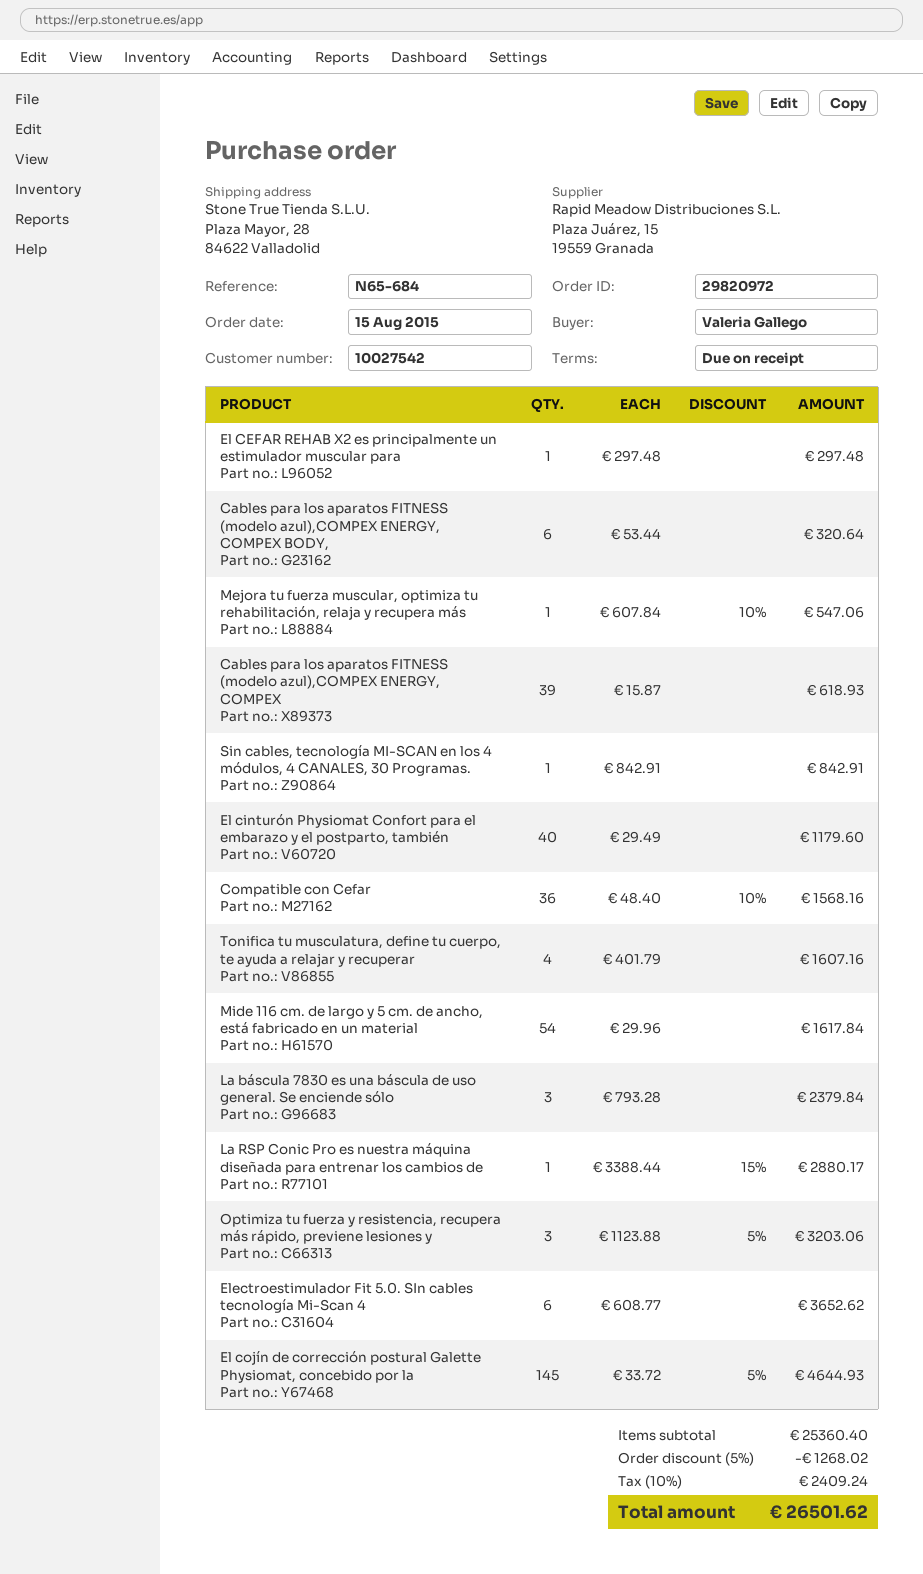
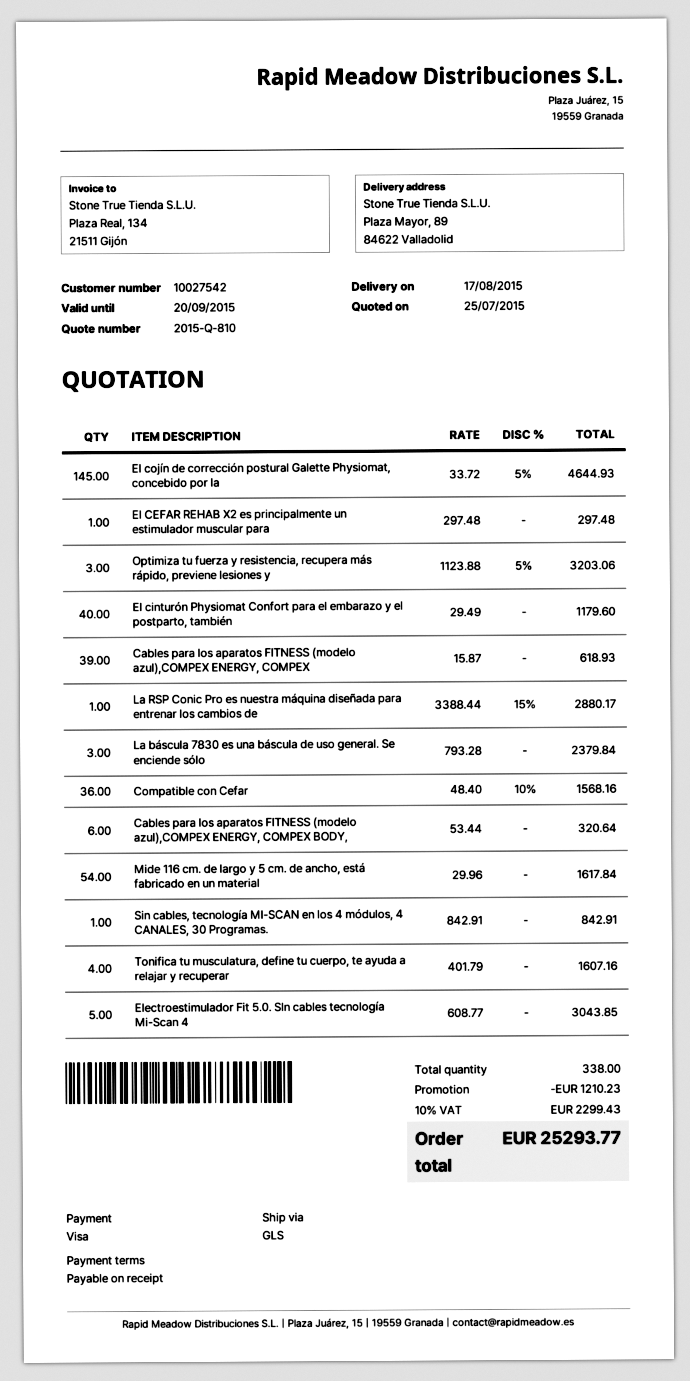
ship to: Plaza Mayor, 28, 84622 Valladolid -> Plaza Mayor, 89, 84622 Valladolid
Mejora tu fuerza muscular, optimiza tu rehabilitación, relaja y recupera más: 1 x 607.84 - 10% = 547.06 -> none
Electroestimulador Fit 5.0. SIn cables tecnología Mi-Scan 4: 6 x 608.77 = 3652.62 -> 5 x 608.77 = 3043.85
discount: 1268.02 -> 1210.23
tax: 10% = 2409.24 -> 10% = 2299.43
total: 26501.62 -> 25293.77

